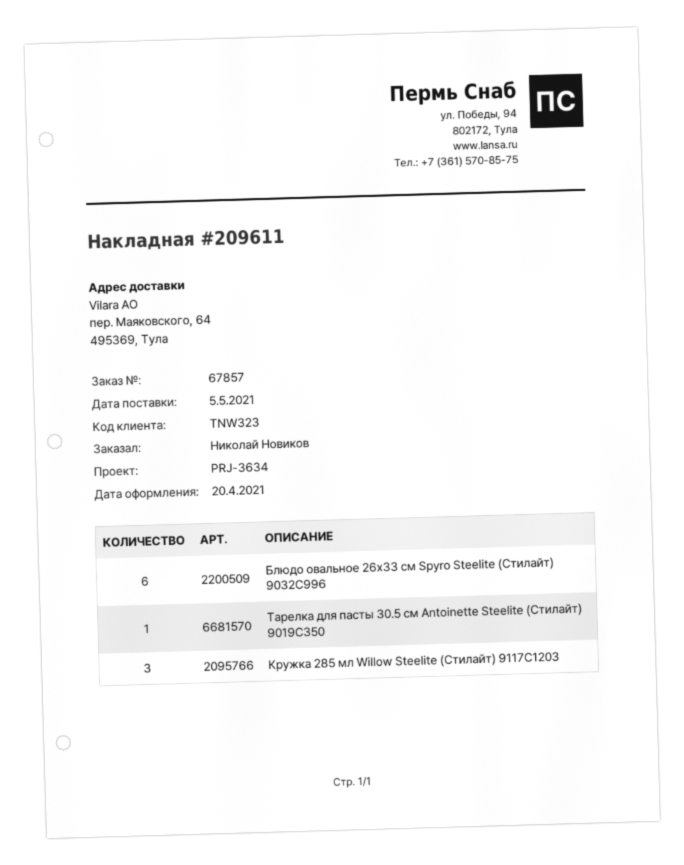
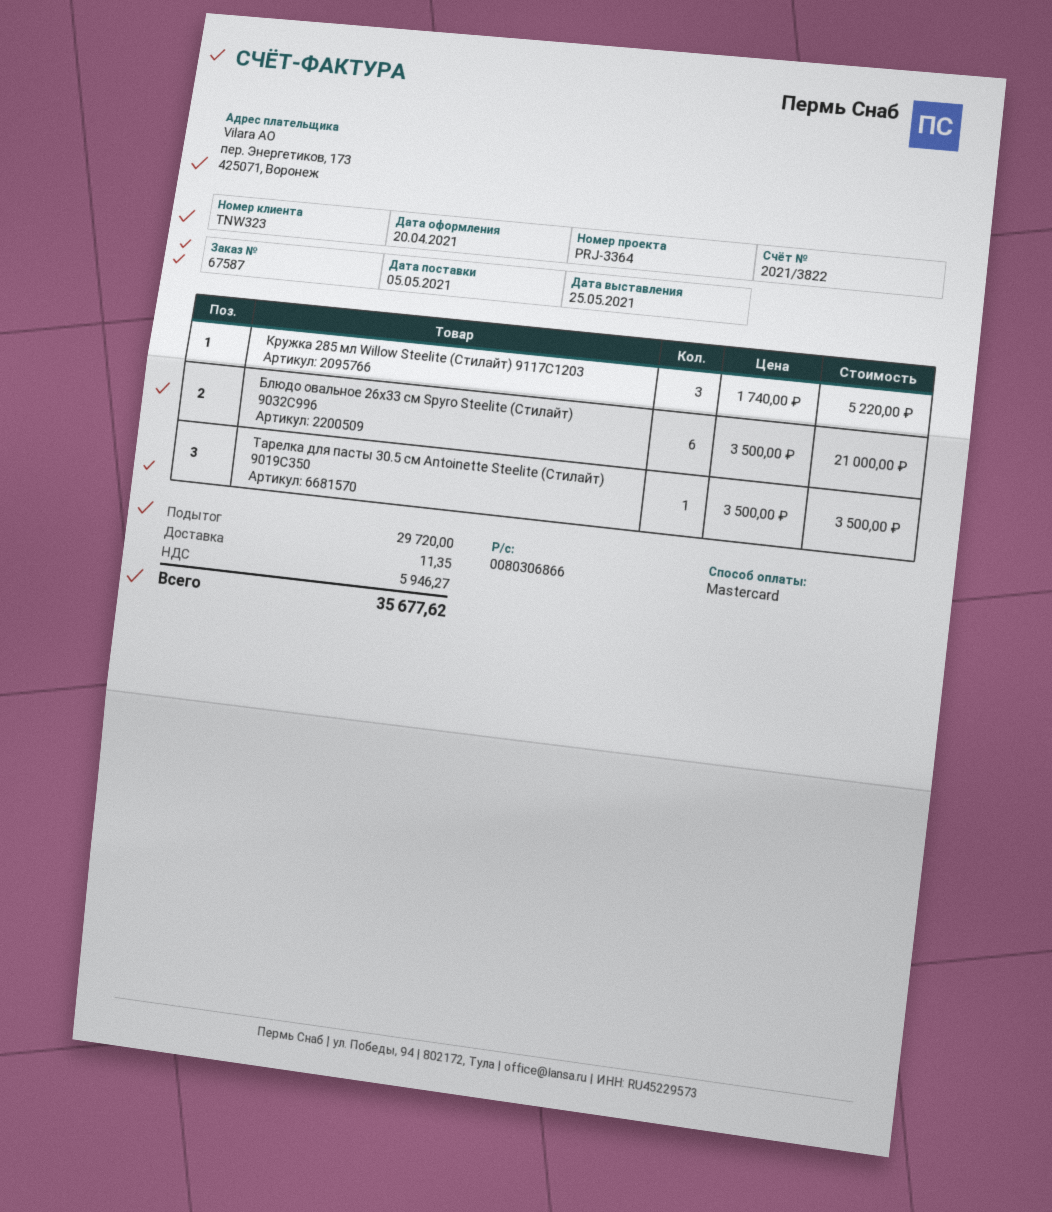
order number: 67857 -> 67587
reference: PRJ-3634 -> PRJ-3364

